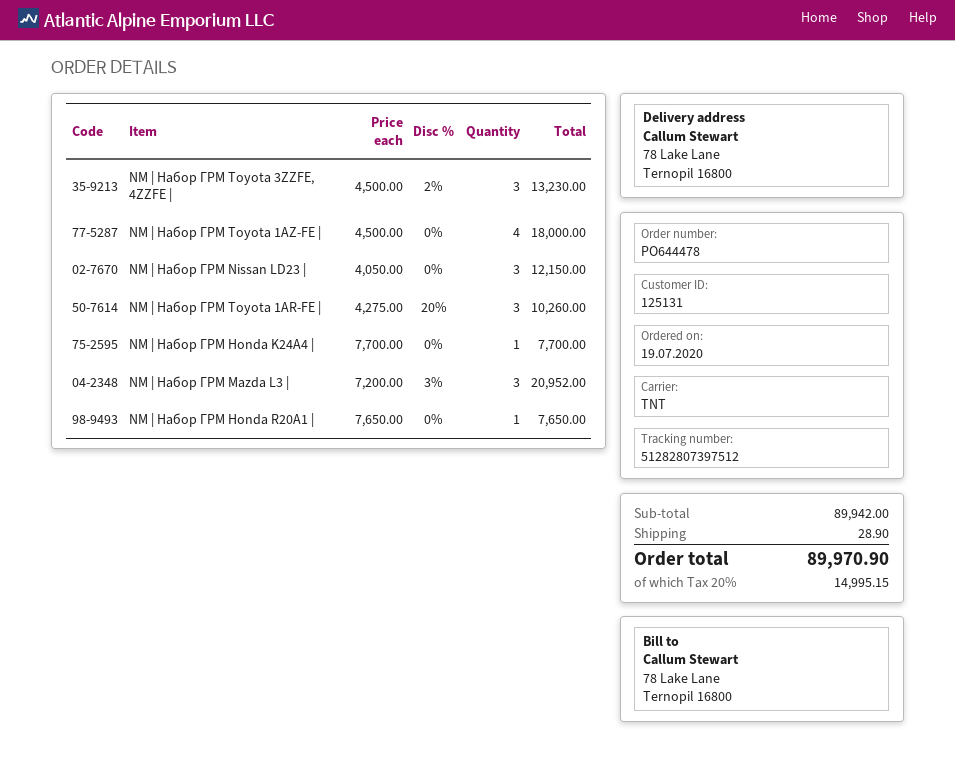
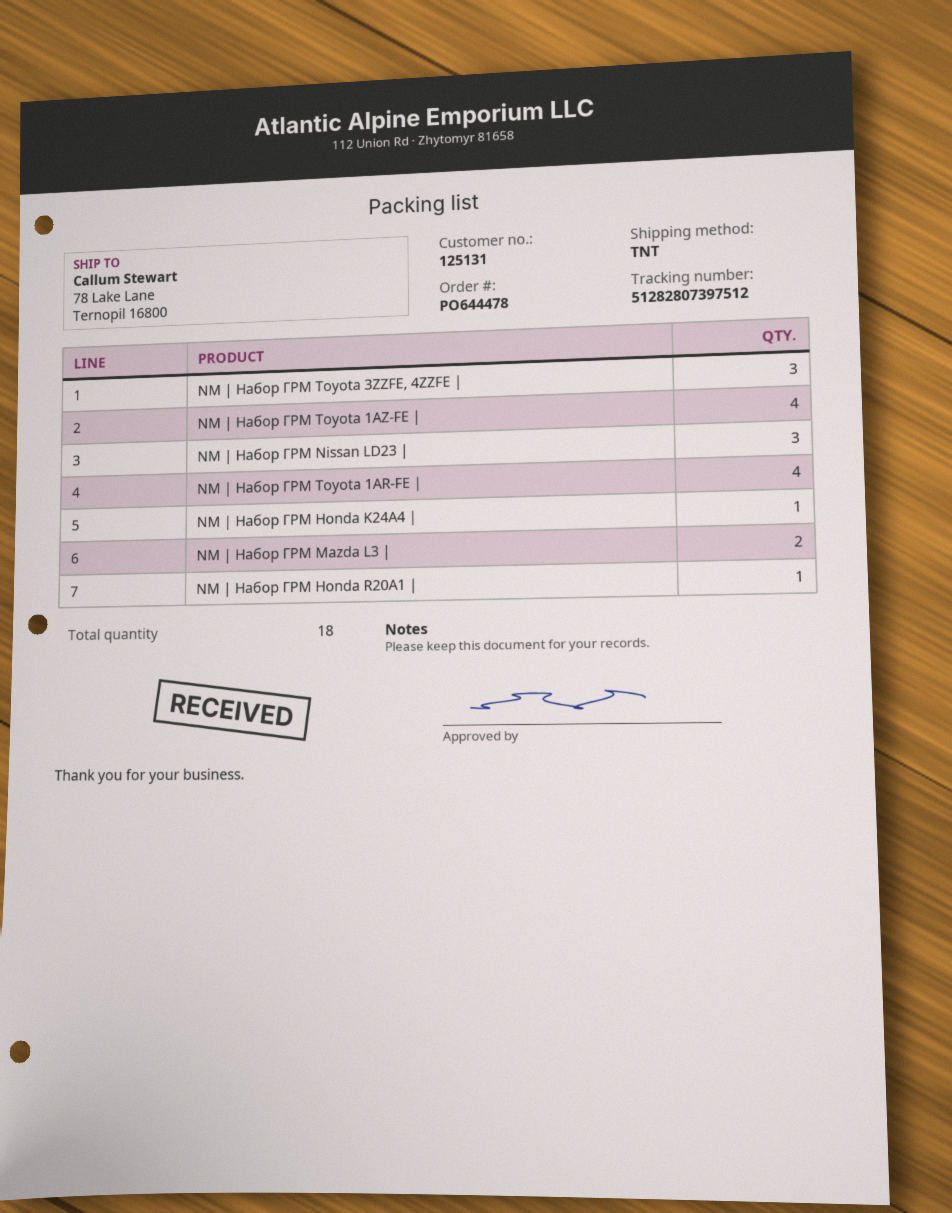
NM | Набор ГРМ Toyota 1AR-FE |: 3 -> 4
NM | Набор ГРМ Mazda L3 |: 3 -> 2

